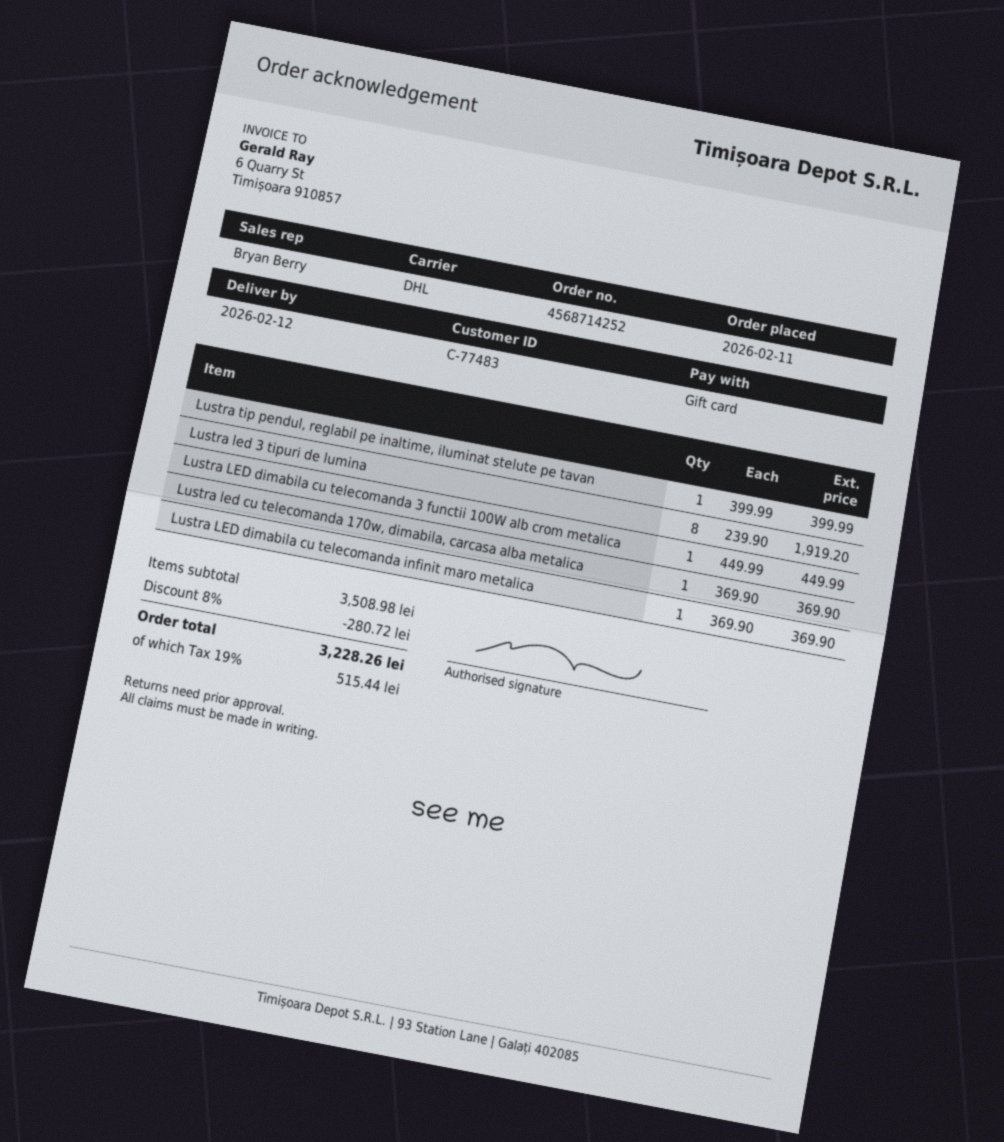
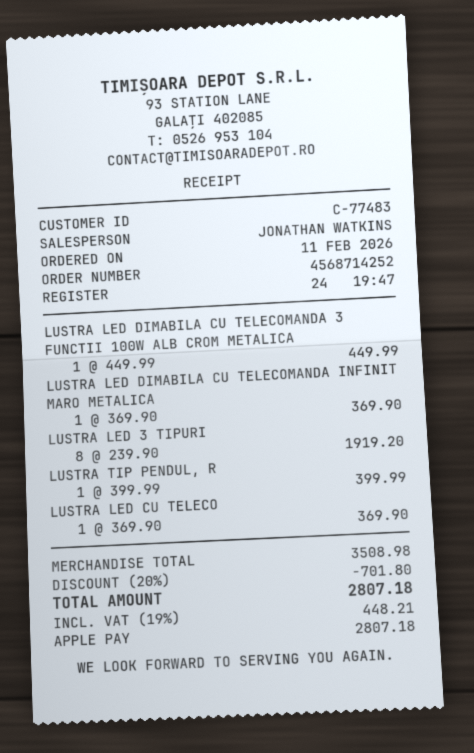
sales rep: Bryan Berry -> JONATHAN WATKINS
payment method: gift card -> Apple Pay
discount: 8% = 280.72 -> 20% = 701.80
tax: 19% = 515.44 -> 19% = 448.21
total: 3228.26 -> 2807.18

